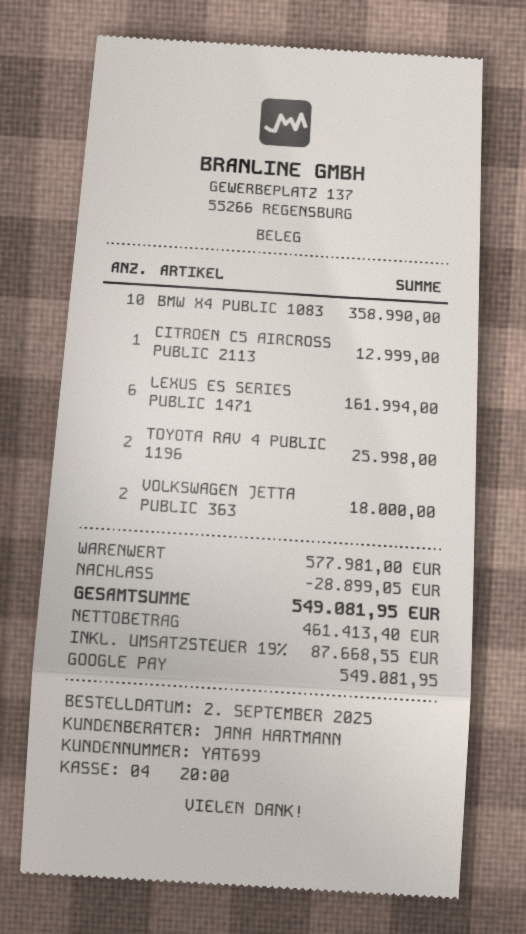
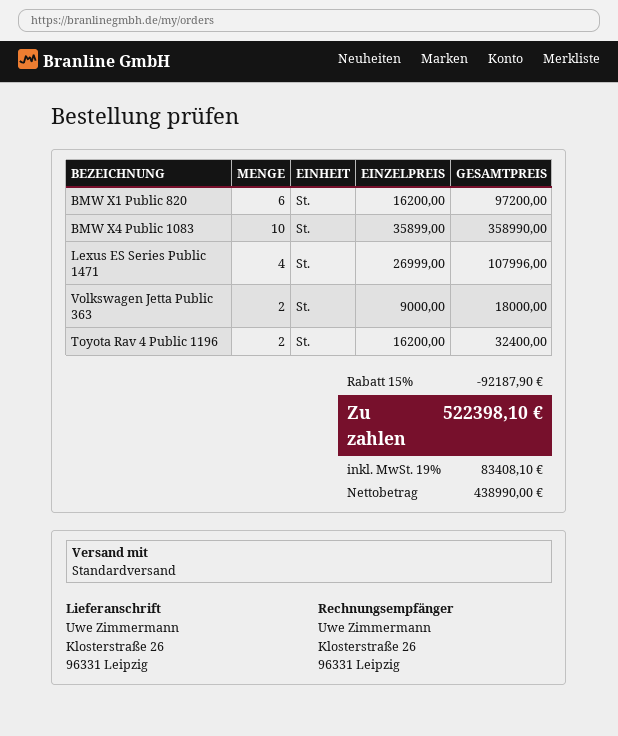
CITROEN C5 AIRCROSS PUBLIC 2113: 1 for 12999.00 -> none
LEXUS ES SERIES PUBLIC 1471: 6 for 161994.00 -> 4 for 107996.00
TOYOTA RAV 4 PUBLIC 1196: 2 for 25998.00 -> 2 for 32400.00
BMW X1 Public 820: none -> 6 for 97200.00
discount: 28899.05 -> 92187.90
net: 461413.40 -> 438990.00
tax: 19% = 87668.55 -> 19% = 83408.10
total: 549081.95 -> 522398.10

